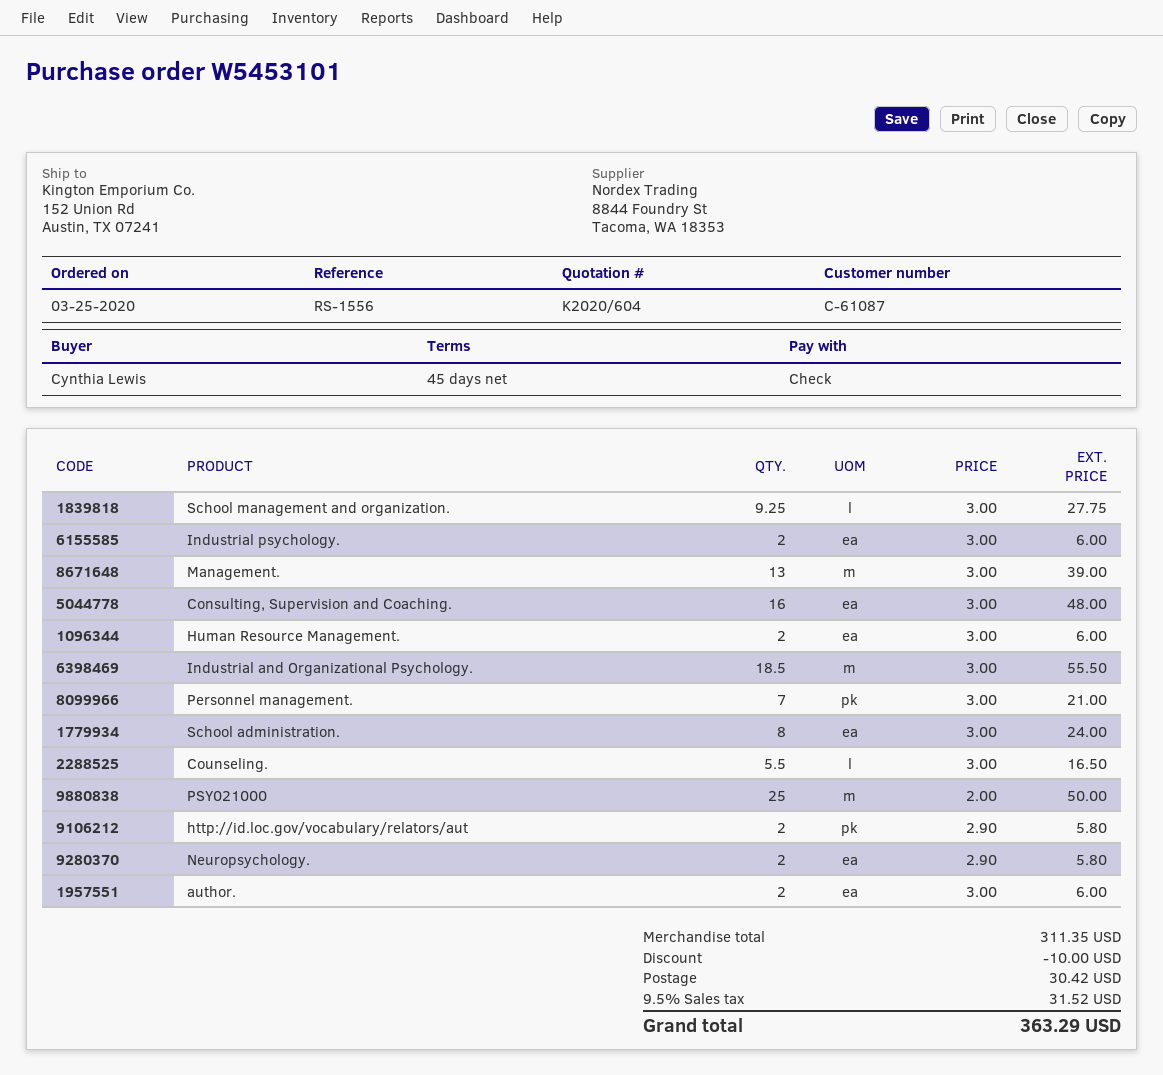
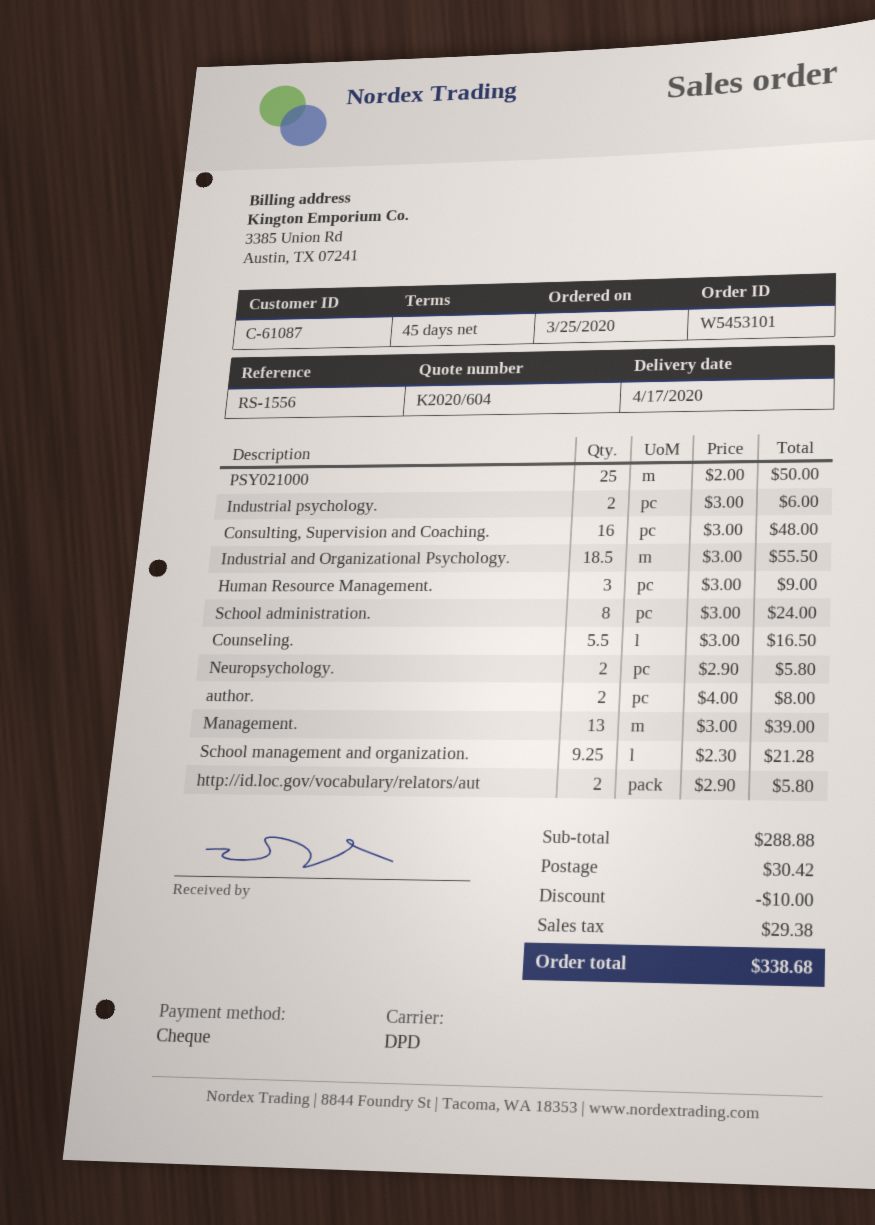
School management and organization.: 9.25 x 3.00 = 27.75 -> 9.25 x 2.30 = 21.28
Human Resource Management.: 2 x 3.00 = 6.00 -> 3 x 3.00 = 9.00
Personnel management.: 7 x 3.00 = 21.00 -> none
author.: 2 x 3.00 = 6.00 -> 2 x 4.00 = 8.00
subtotal: 311.35 -> 288.88
tax: 31.52 -> 29.38
total: 363.29 -> 338.68

